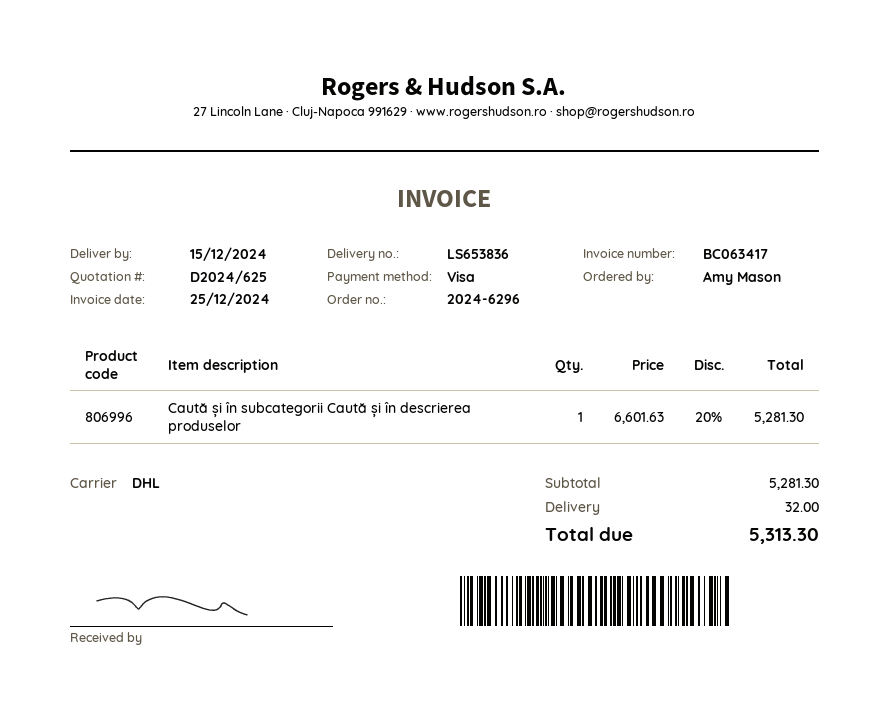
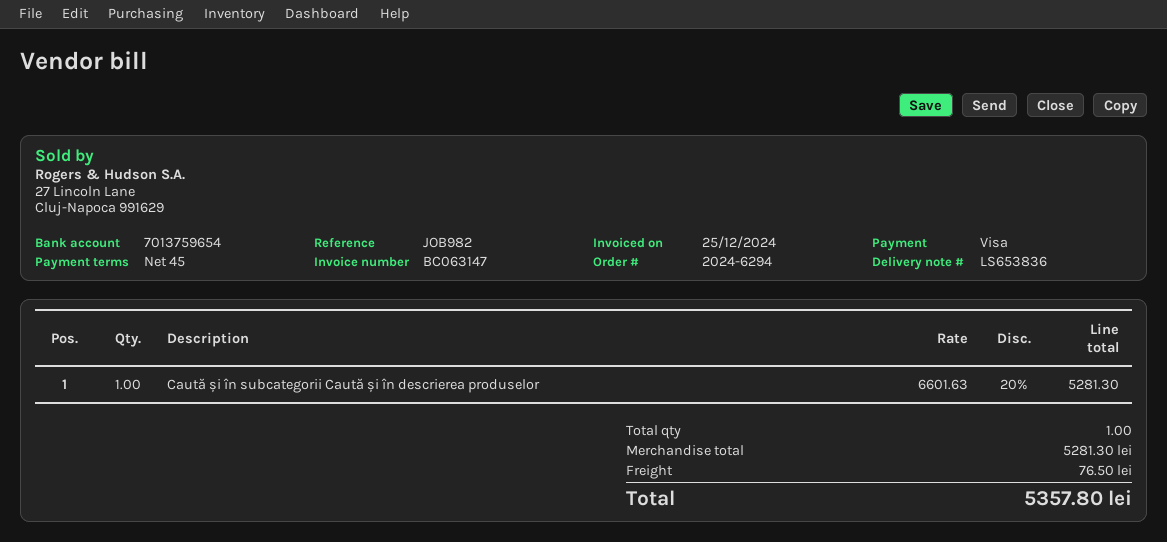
order number: 2024-6296 -> 2024-6294
invoice number: BC063417 -> BC063147
shipping: 32.00 -> 76.50
total: 5313.30 -> 5357.80

